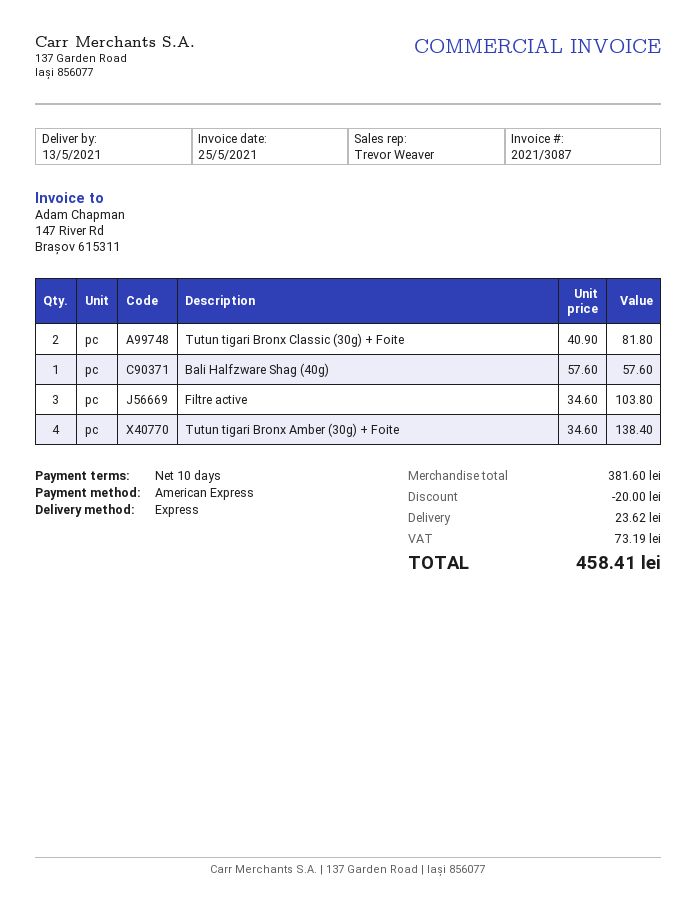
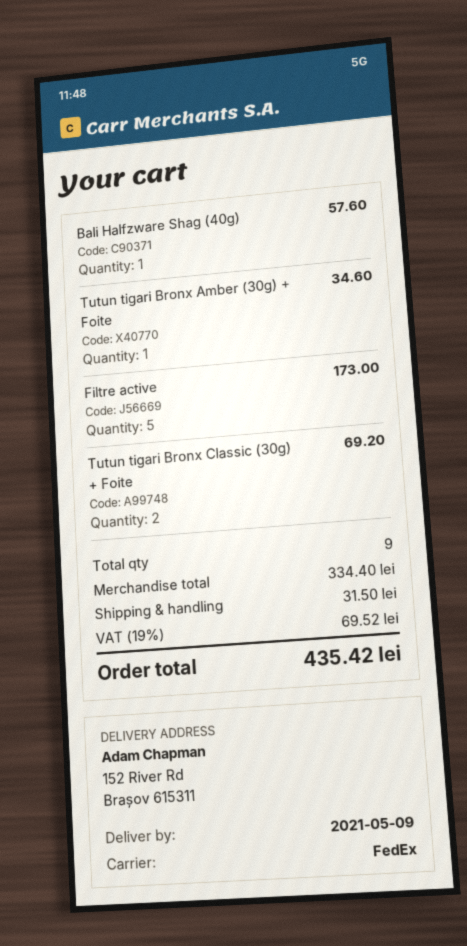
delivery date: 2021-05-13 -> 2021-05-09
shipping method: express -> FedEx
Tutun tigari Bronx Classic (30g) + Foite: 2 for 81.80 -> 2 for 69.20
Filtre active: 3 for 103.80 -> 5 for 173.00
Tutun tigari Bronx Amber (30g) + Foite: 4 for 138.40 -> 1 for 34.60
subtotal: 381.60 -> 334.40
discount: 20.00 -> none
shipping: 23.62 -> 31.50
tax: 73.19 -> 69.52
total: 458.41 -> 435.42

